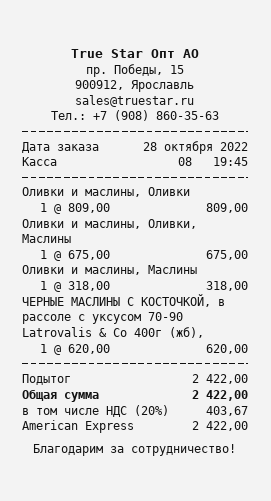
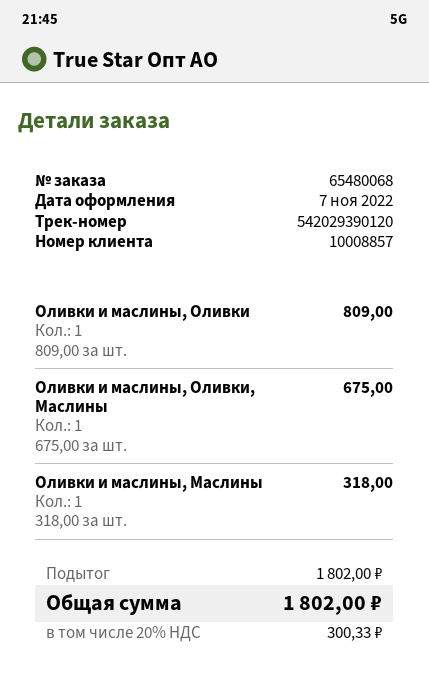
order date: 2022-10-28 -> 2022-11-07
ЧЕРНЫЕ МАСЛИНЫ С КОСТОЧКОЙ, в рассоле с уксусом 70-90 Latrovalis & Co 400г (жб),: 1 x 620.00 = 620.00 -> none
subtotal: 2422.00 -> 1802.00
tax: 20% = 403.67 -> 20% = 300.33
total: 2422.00 -> 1802.00

